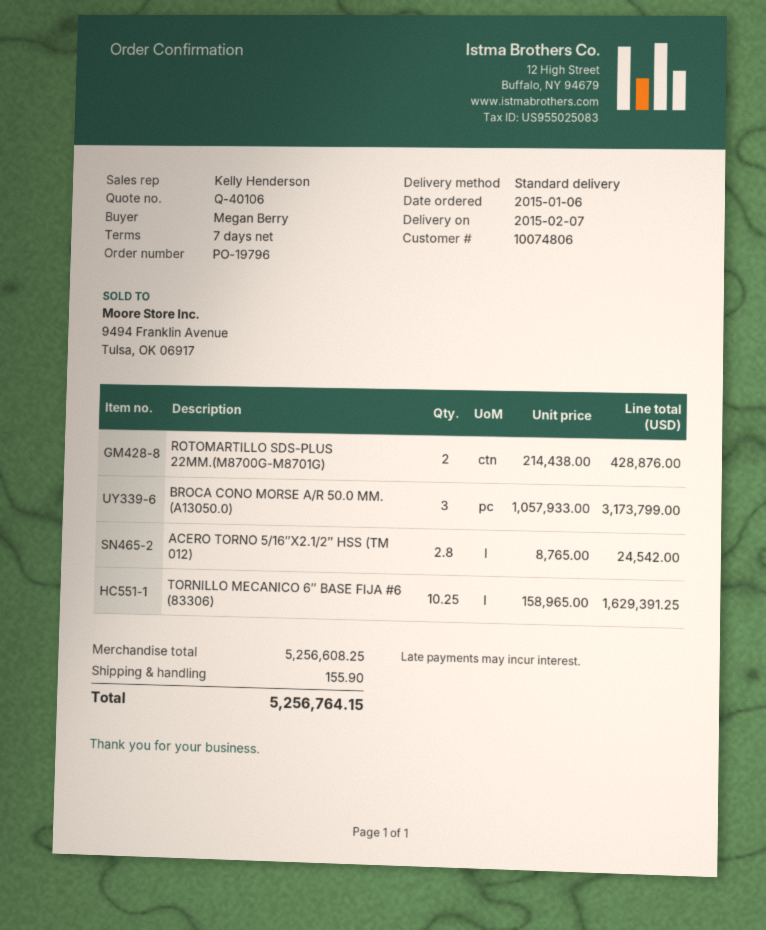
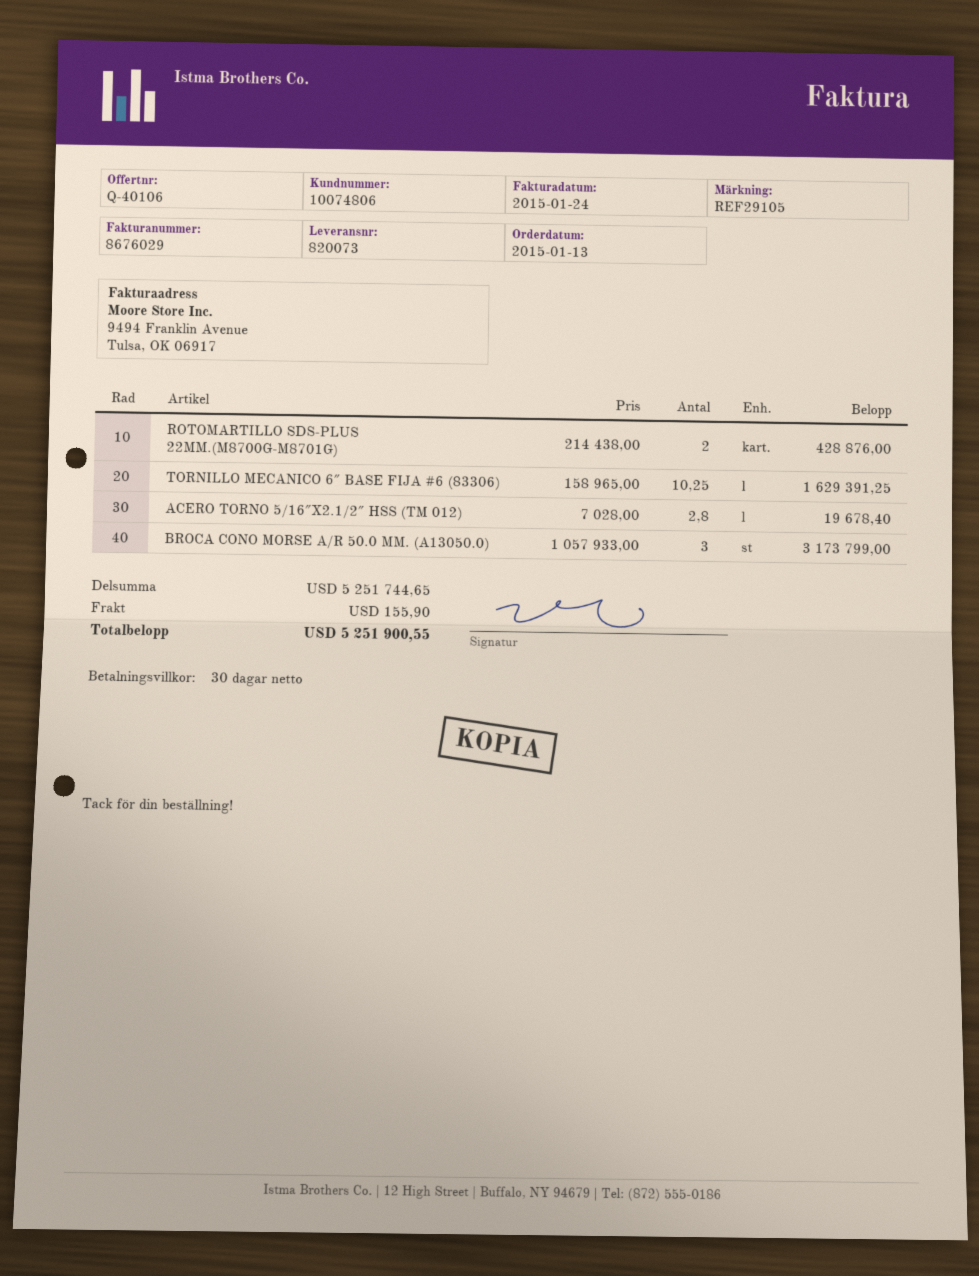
order date: 2015-01-06 -> 2015-01-13
payment terms: 7 days -> 30 days
ACERO TORNO 5/16″X2.1/2″ HSS (TM 012): 2.8 x 8765.00 = 24542.00 -> 2.8 x 7028.00 = 19678.40
subtotal: 5256608.25 -> 5251744.65
total: 5256764.15 -> 5251900.55

